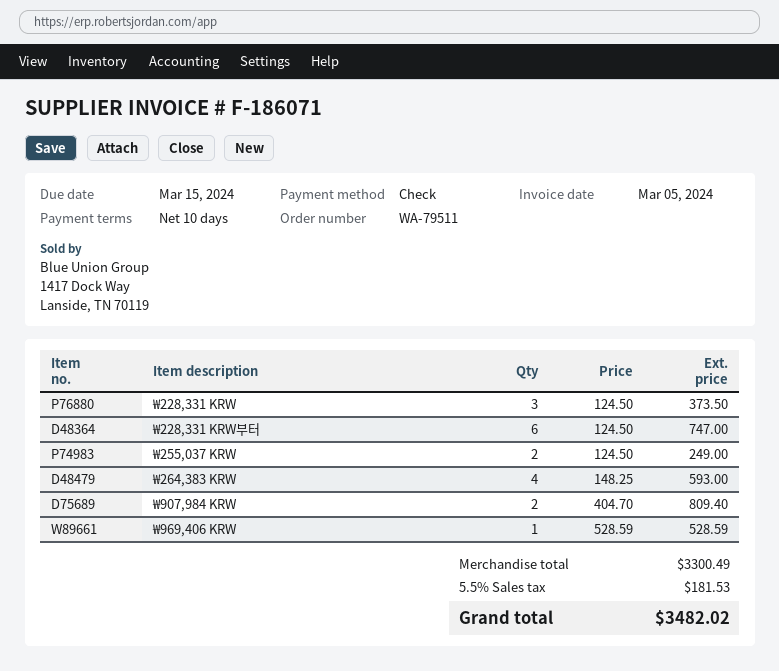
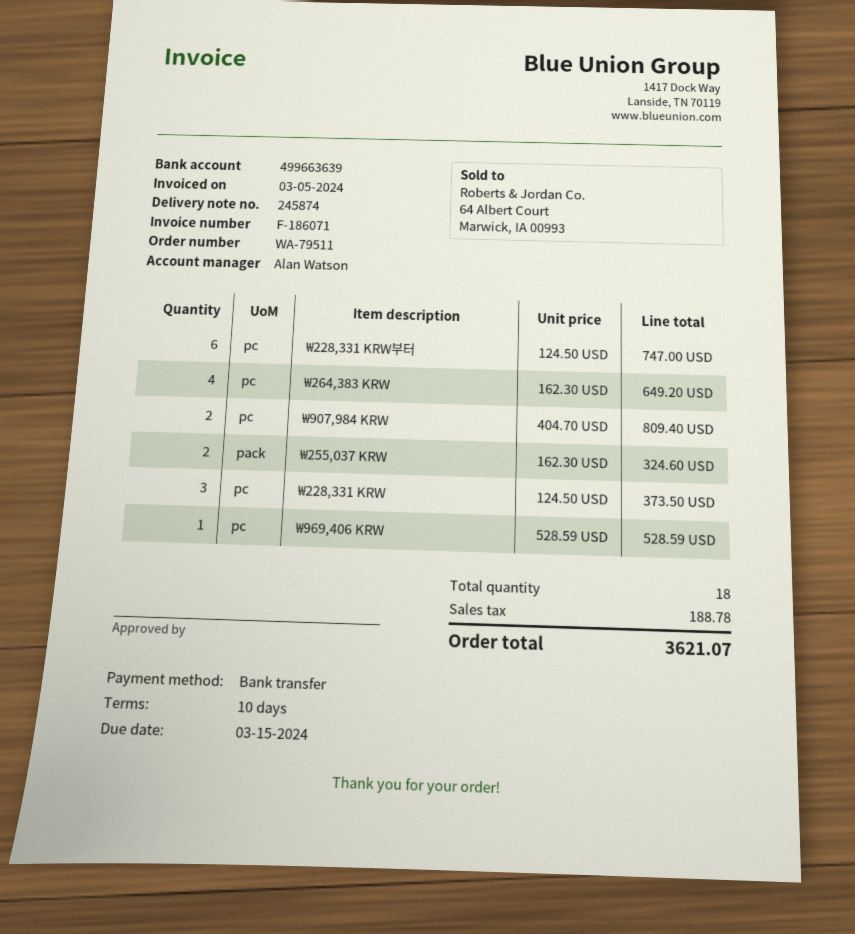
payment method: cheque -> bank transfer
₩255,037 KRW: 2 x 124.50 = 249.00 -> 2 x 162.30 = 324.60
₩264,383 KRW: 4 x 148.25 = 593.00 -> 4 x 162.30 = 649.20
tax: 181.53 -> 188.78
total: 3482.02 -> 3621.07

